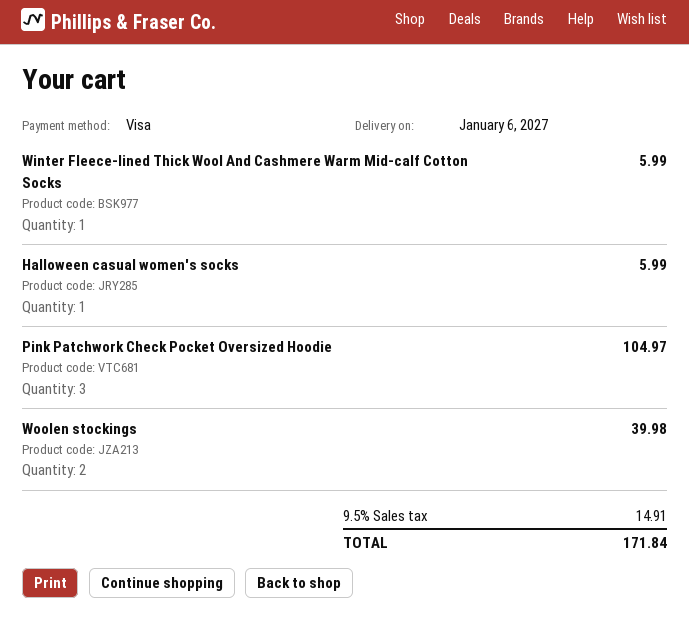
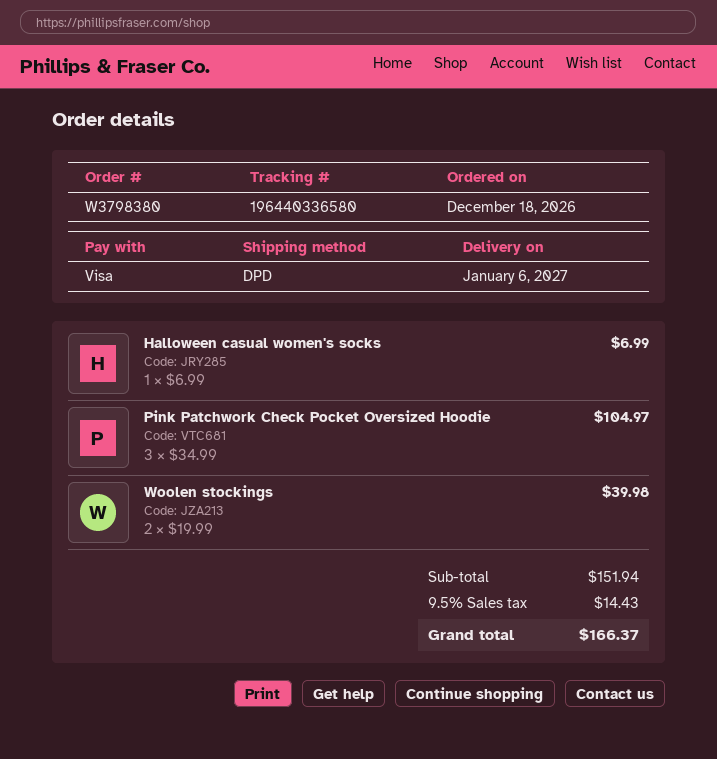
Winter Fleece-lined Thick Wool And Cashmere Warm Mid-calf Cotton Socks: 1 for 5.99 -> none
Halloween casual women's socks: 1 for 5.99 -> 1 for 6.99
tax: 9.5% = 14.91 -> 9.5% = 14.43
total: 171.84 -> 166.37

